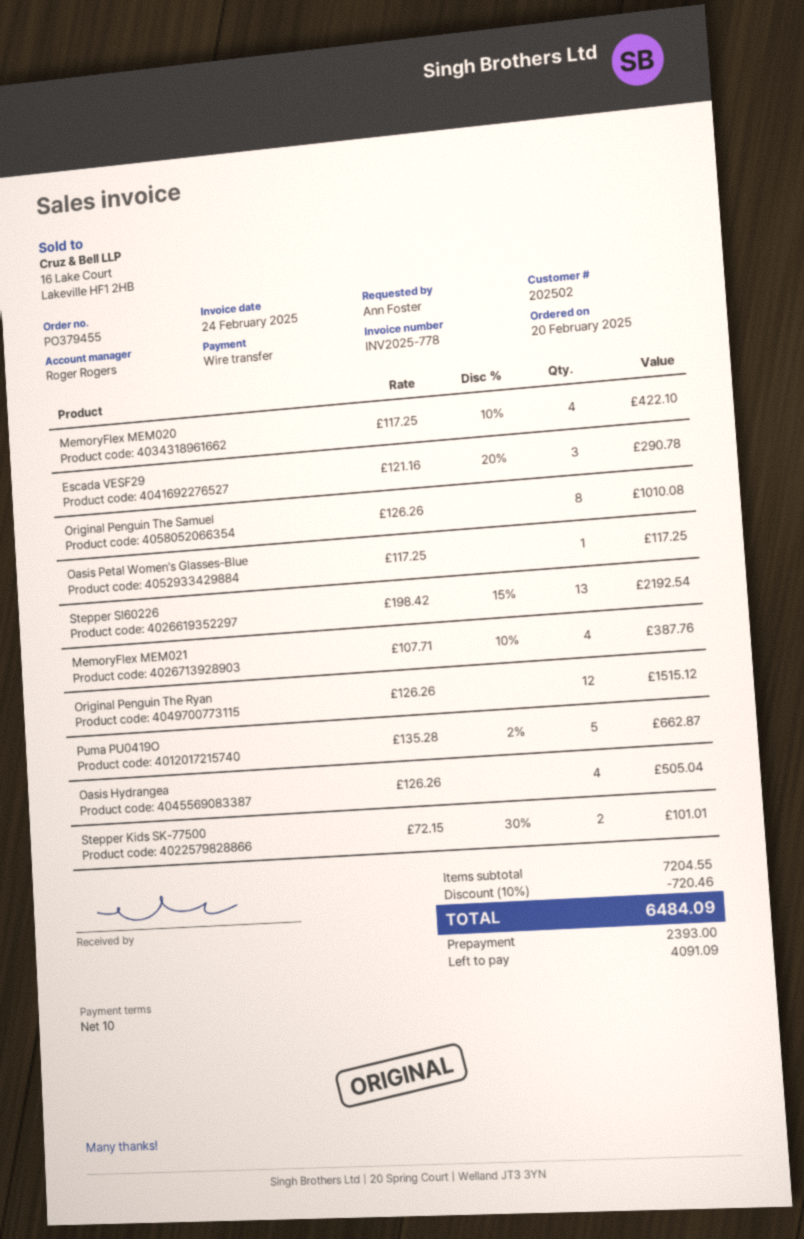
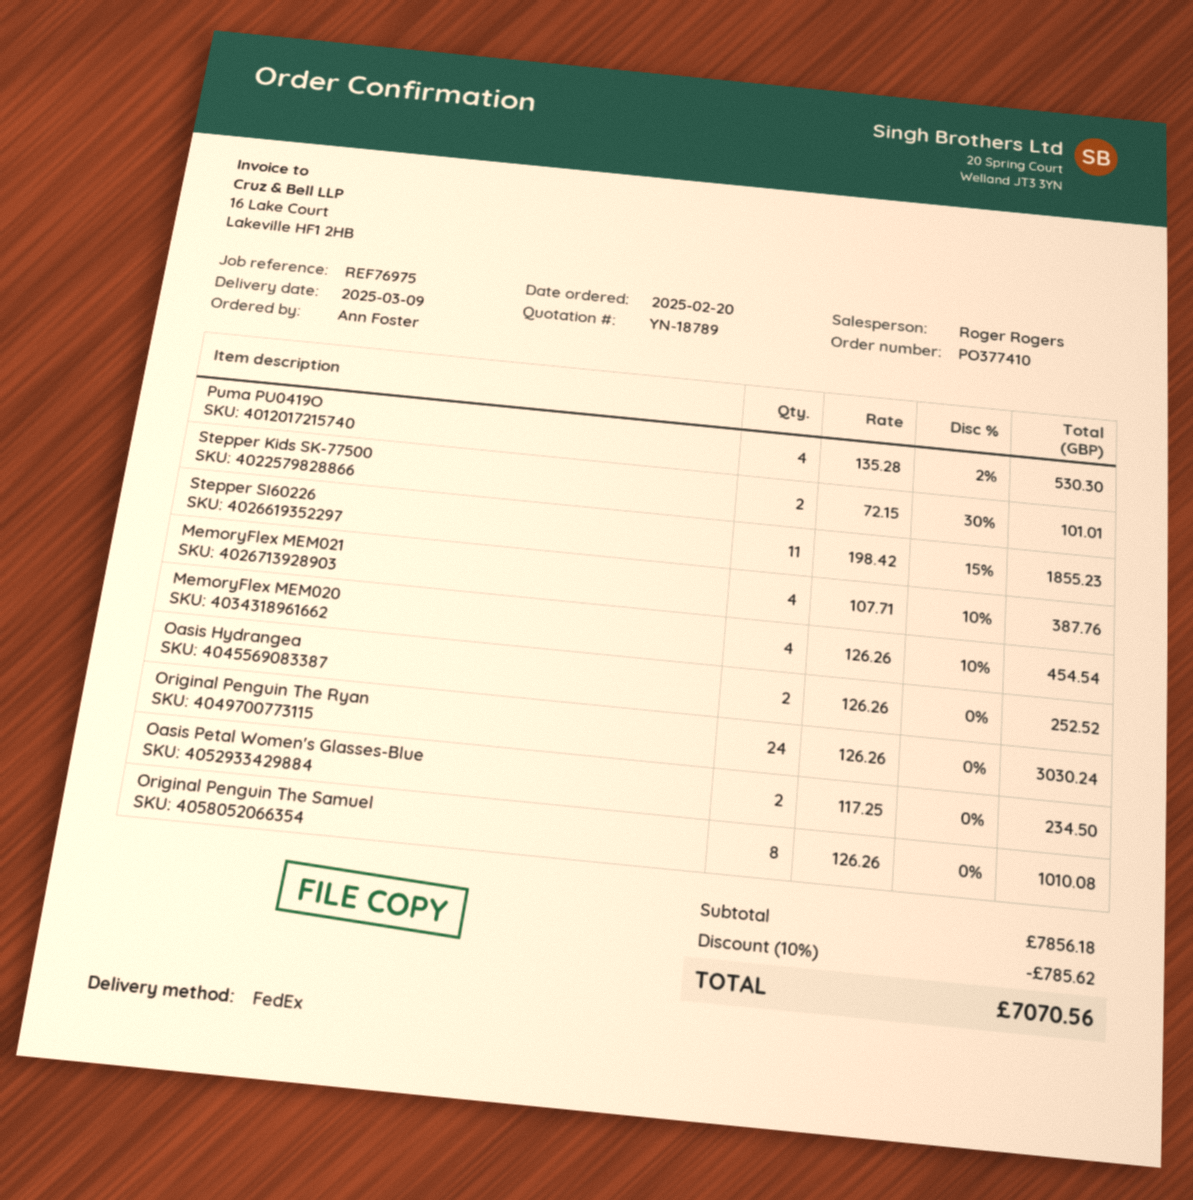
order number: PO379455 -> PO377410
MemoryFlex MEM020: 4 x 117.25 - 10% = 422.10 -> 4 x 126.26 - 10% = 454.54
Escada VESF29: 3 x 121.16 - 20% = 290.78 -> none
Oasis Petal Women's Glasses-Blue: 1 x 117.25 = 117.25 -> 2 x 117.25 = 234.50
Stepper SI60226: 13 x 198.42 - 15% = 2192.54 -> 11 x 198.42 - 15% = 1855.23
Original Penguin The Ryan: 12 x 126.26 = 1515.12 -> 24 x 126.26 = 3030.24
Puma PU0419O: 5 x 135.28 - 2% = 662.87 -> 4 x 135.28 - 2% = 530.30
Oasis Hydrangea: 4 x 126.26 = 505.04 -> 2 x 126.26 = 252.52
subtotal: 7204.55 -> 7856.18
discount: 10% = 720.46 -> 10% = 785.62
total: 6484.09 -> 7070.56

